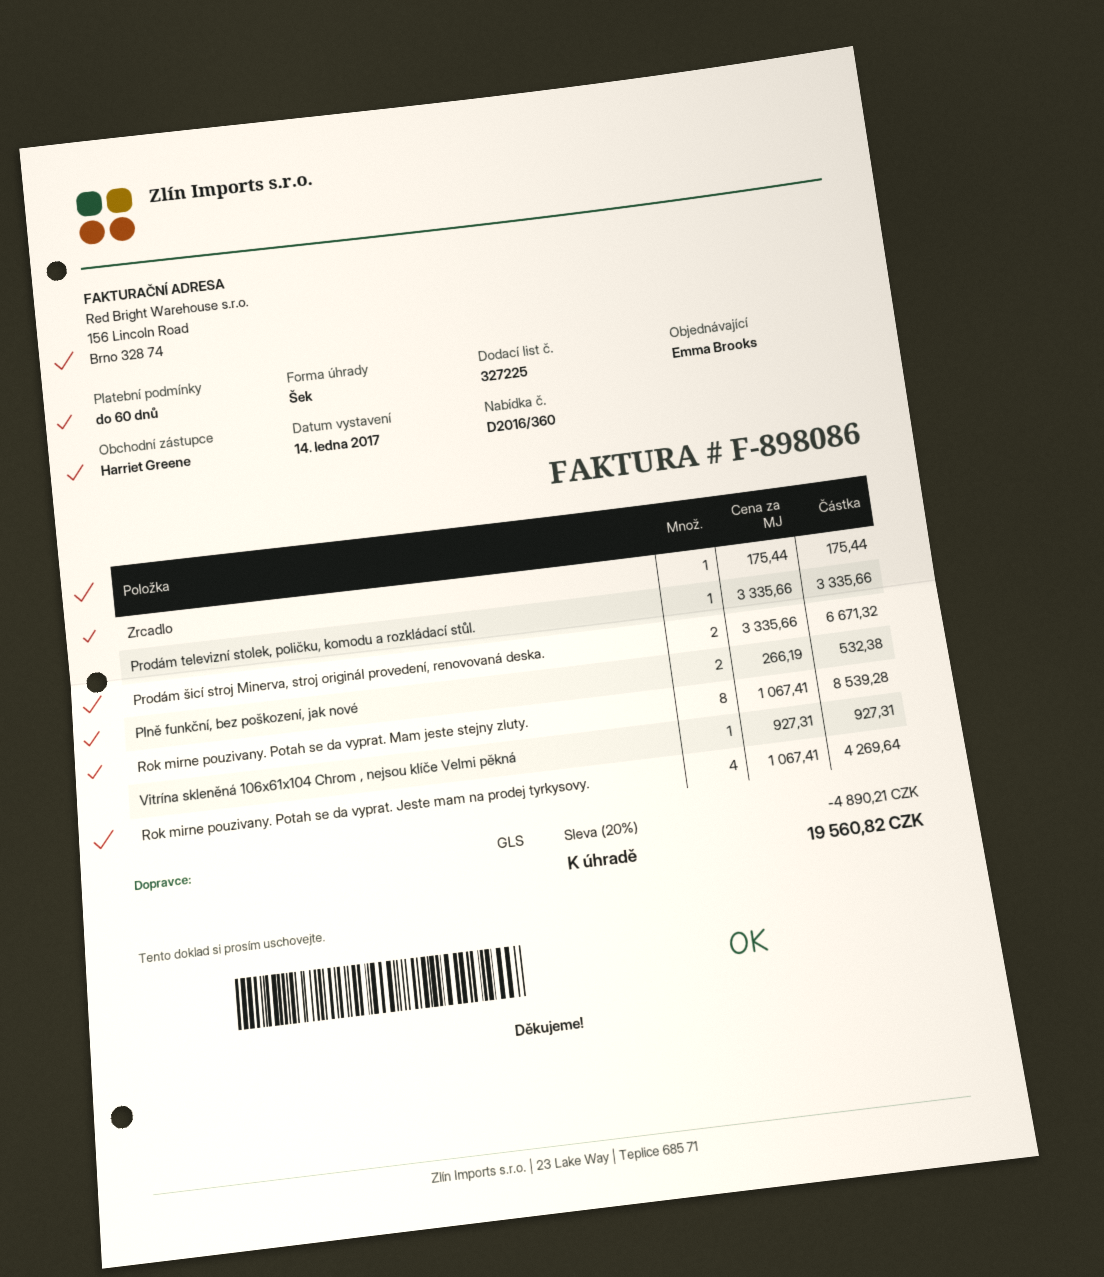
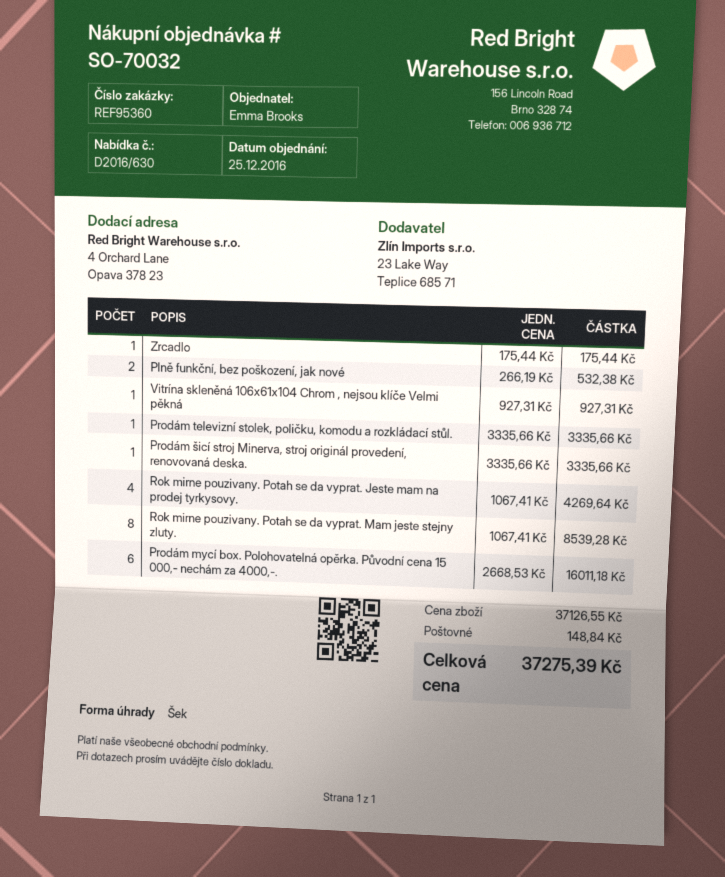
quote number: D2016/360 -> D2016/630
Prodám šicí stroj Minerva, stroj originál provedení, renovovaná deska.: 2 x 3335.66 = 6671.32 -> 1 x 3335.66 = 3335.66
Prodám mycí box. Polohovatelná opěrka. Původní cena 15 000,- nechám za 4000,-.: none -> 6 x 2668.53 = 16011.18
discount: 20% = 4890.21 -> none
shipping: none -> 148.84
total: 19560.82 -> 37275.39

